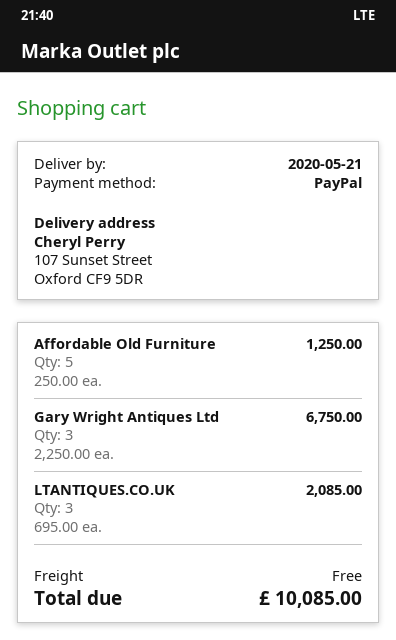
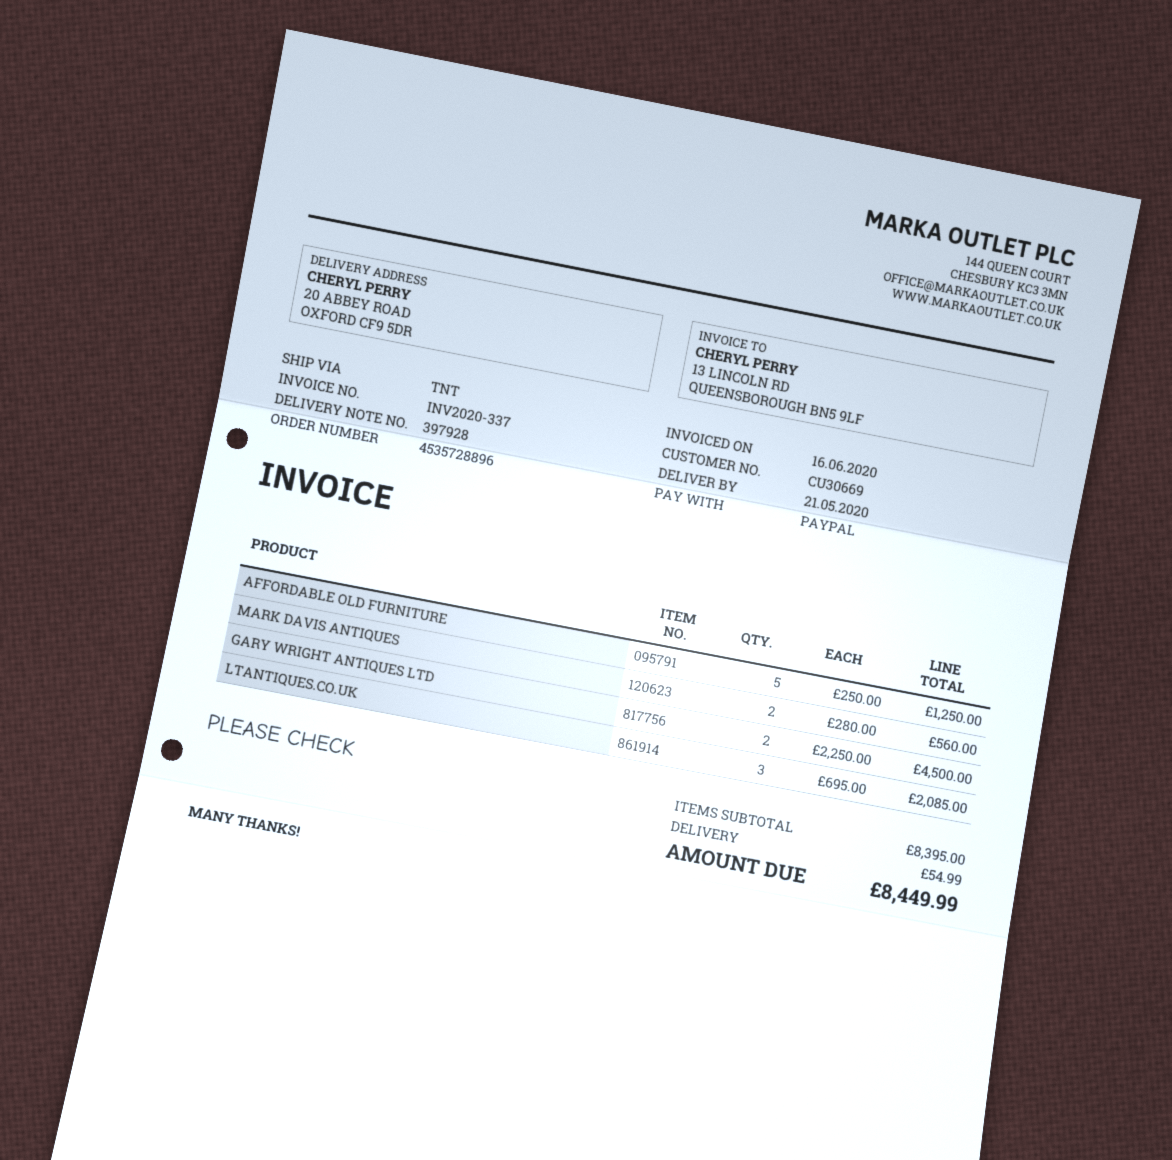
ship to: 107 Sunset Street, Oxford CF9 5DR -> 20 ABBEY ROAD, OXFORD CF9 5DR
Gary Wright Antiques Ltd: 3 x 2250.00 = 6750.00 -> 2 x 2250.00 = 4500.00
MARK DAVIS ANTIQUES: none -> 2 x 280.00 = 560.00
shipping: 0.00 -> 54.99
total: 10085.00 -> 8449.99

